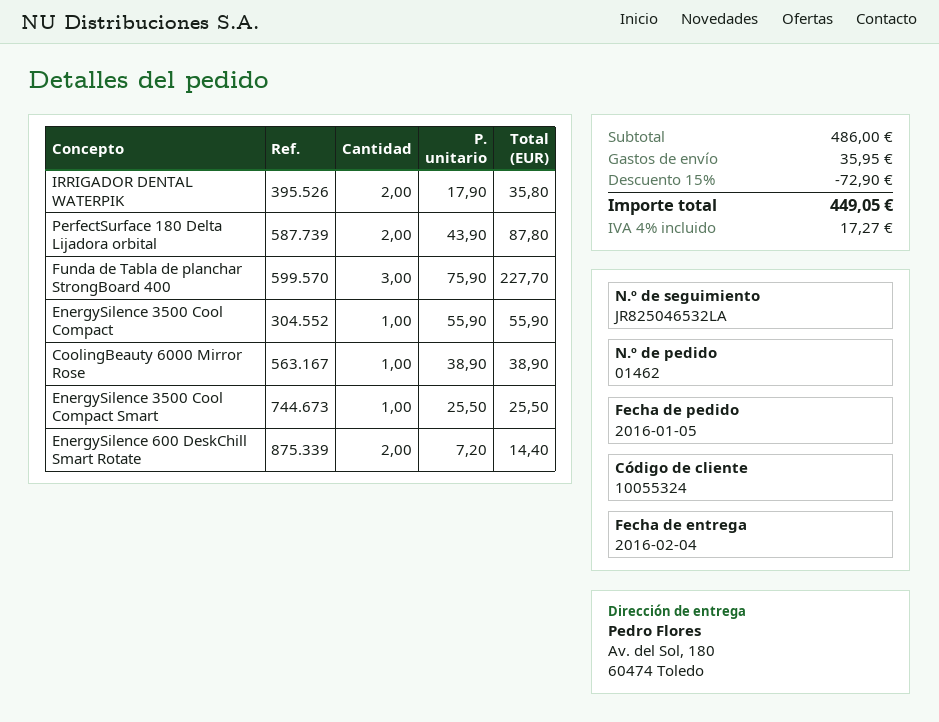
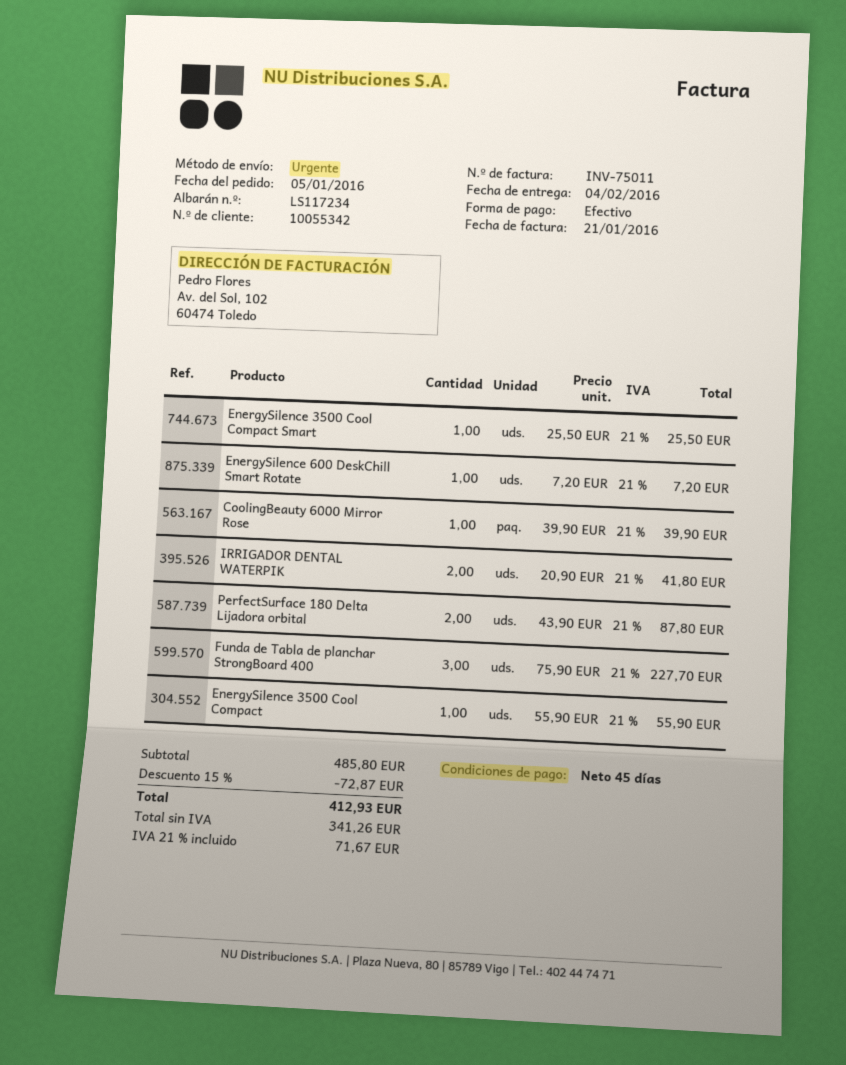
customer number: 10055324 -> 10055342
IRRIGADOR DENTAL WATERPIK: 2 x 17.90 = 35.80 -> 2 x 20.90 = 41.80
CoolingBeauty 6000 Mirror Rose: 1 x 38.90 = 38.90 -> 1 x 39.90 = 39.90
EnergySilence 600 DeskChill Smart Rotate: 2 x 7.20 = 14.40 -> 1 x 7.20 = 7.20
subtotal: 486.00 -> 485.80
discount: 15% = 72.90 -> 15% = 72.87
shipping: 35.95 -> none
tax: 4% = 17.27 -> 21% = 71.67
total: 449.05 -> 412.93

